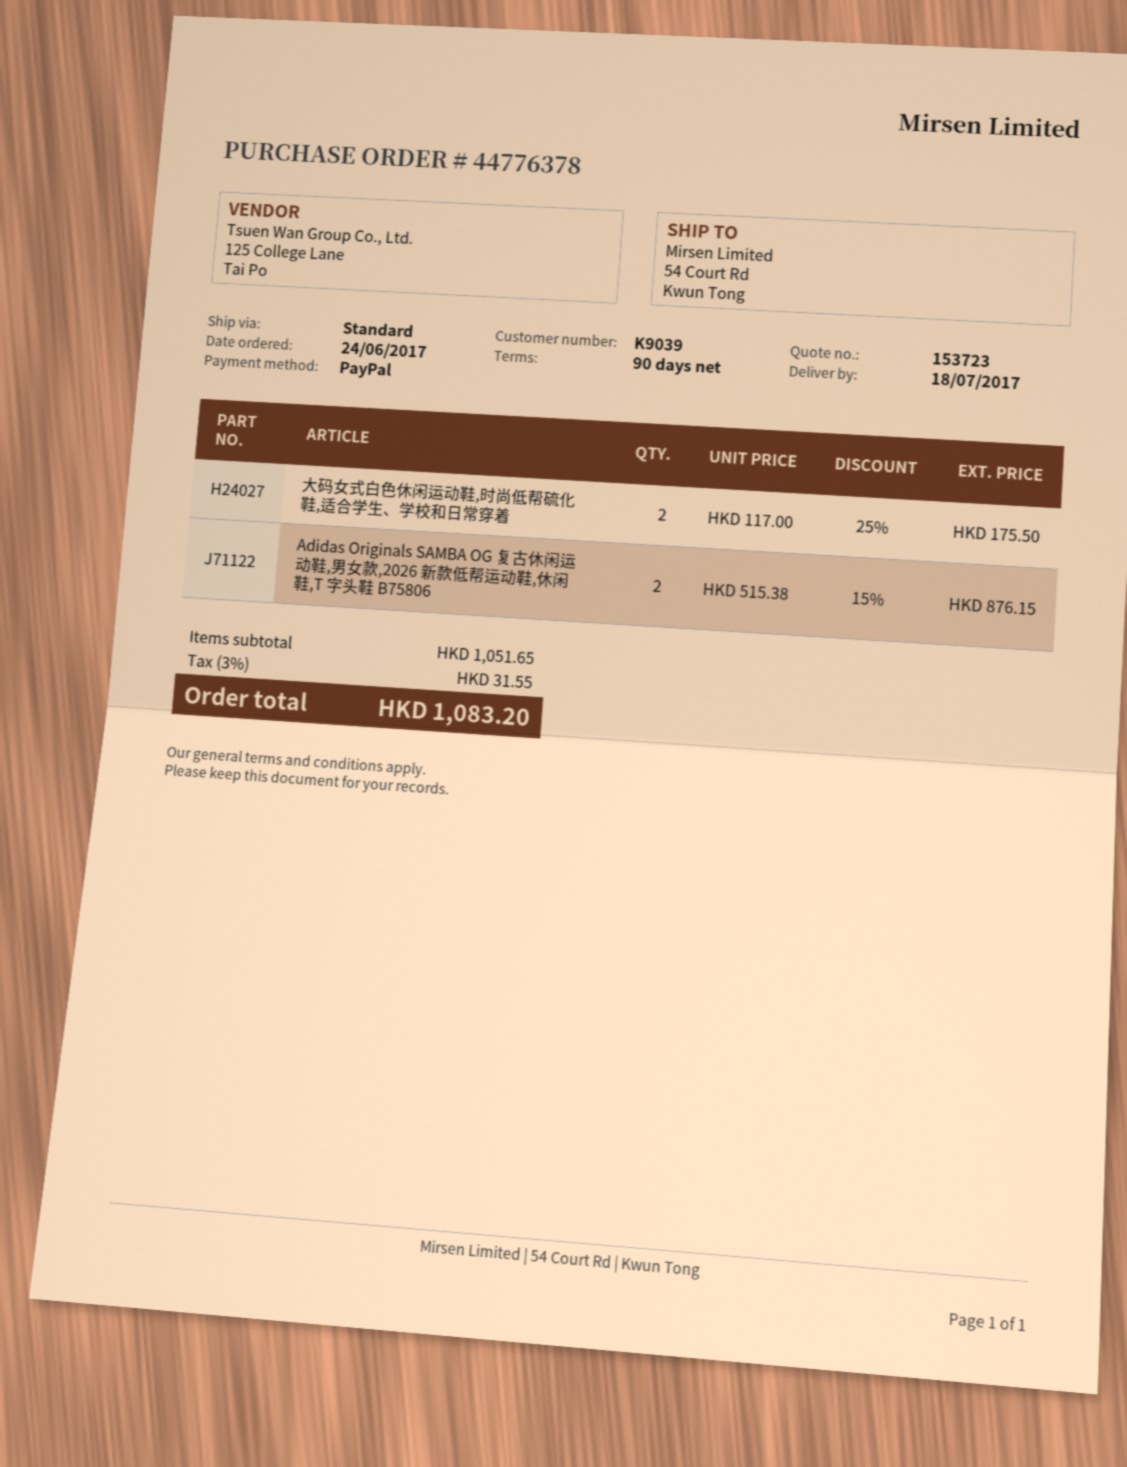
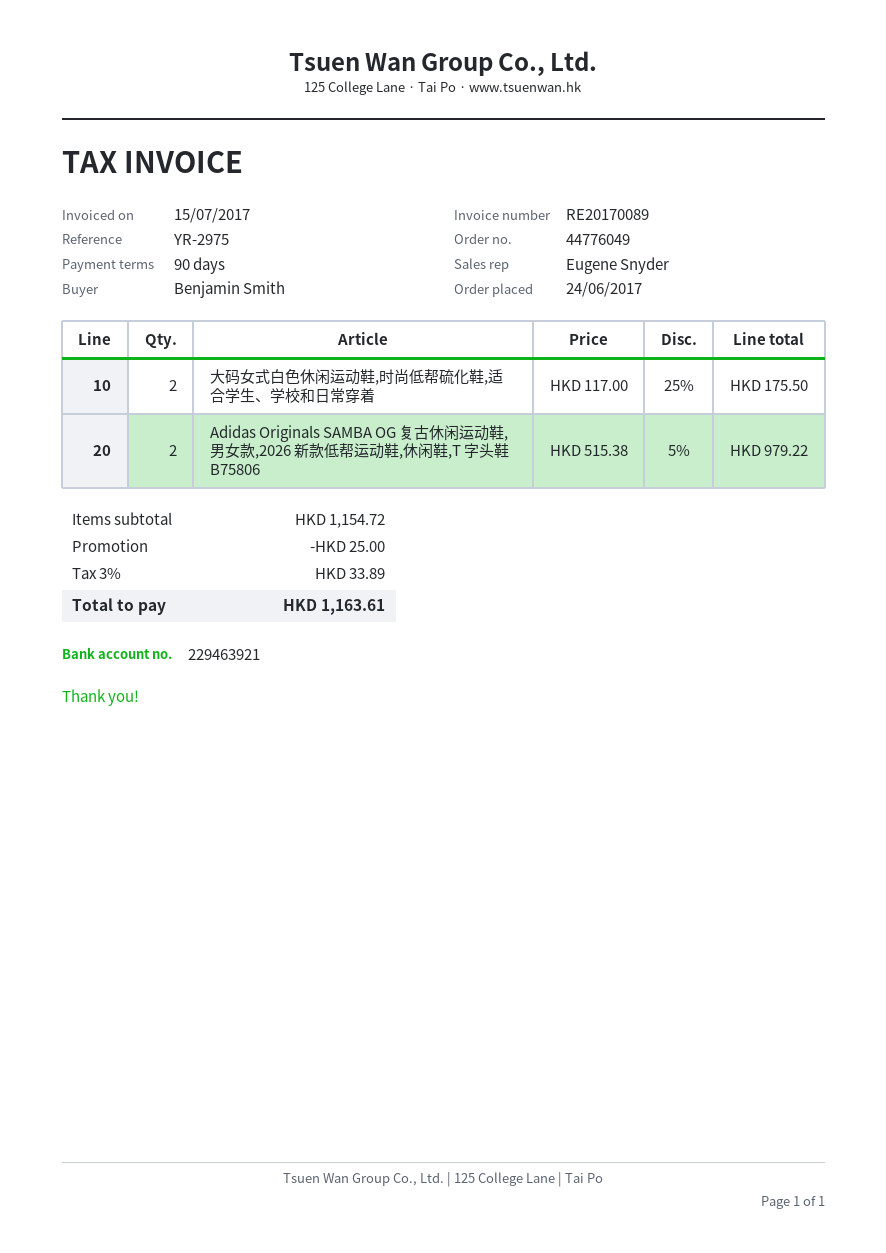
order number: 44776378 -> 44776049
Adidas Originals SAMBA OG 复古休闲运动鞋,男女款,2026 新款低帮运动鞋,休闲鞋,T 字头鞋 B75806: 2 x 515.38 - 15% = 876.15 -> 2 x 515.38 - 5% = 979.22
subtotal: 1051.65 -> 1154.72
discount: none -> 25.00
tax: 3% = 31.55 -> 3% = 33.89
total: 1083.20 -> 1163.61

